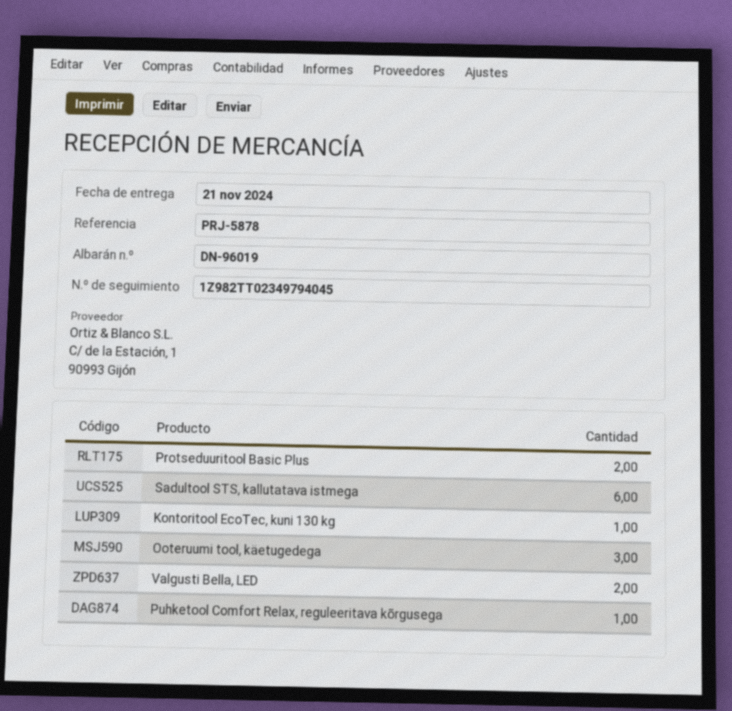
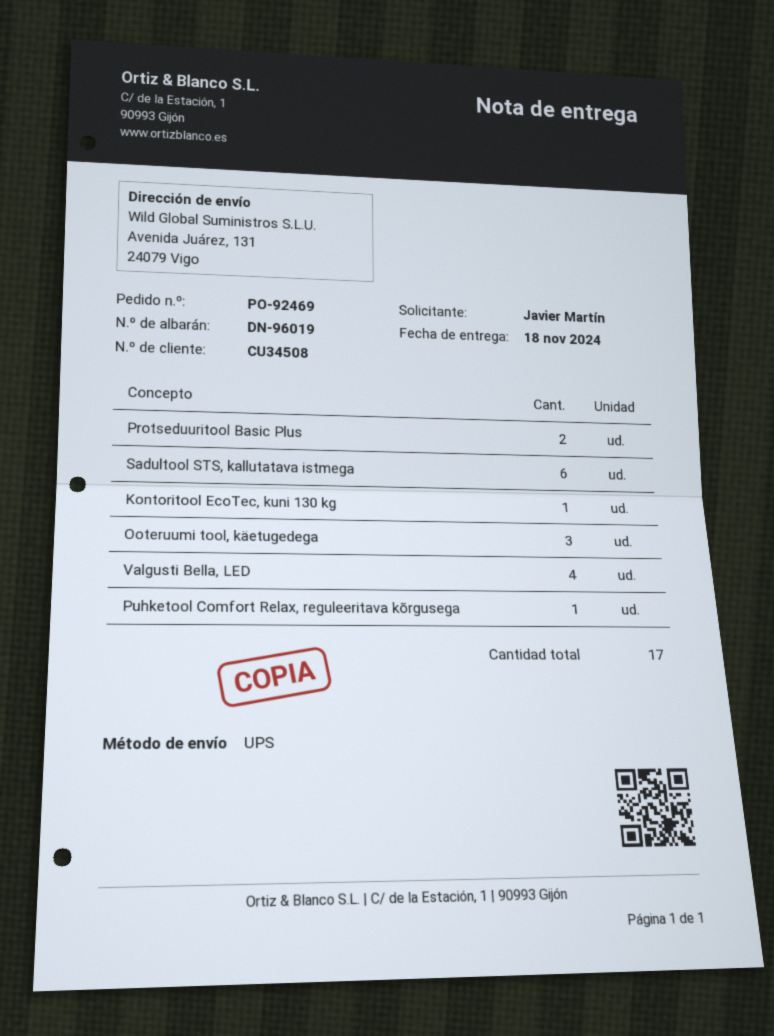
delivery date: 2024-11-21 -> 2024-11-18
Valgusti Bella, LED: 2 -> 4

